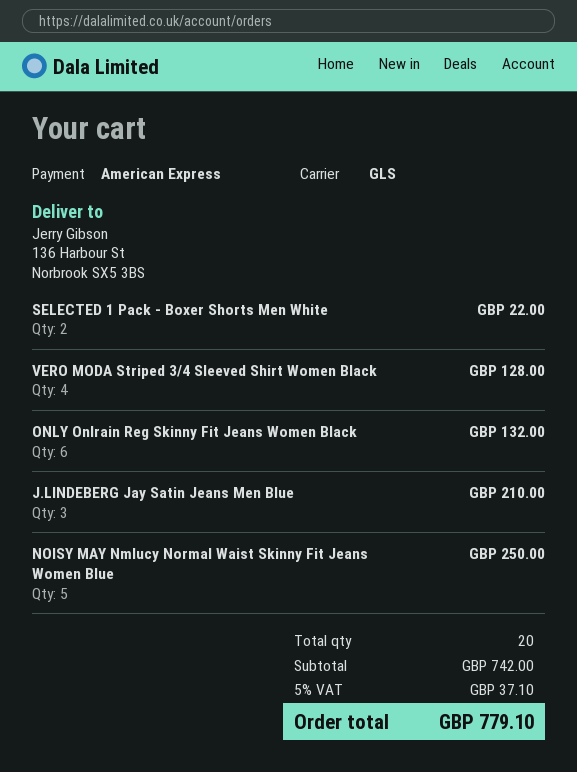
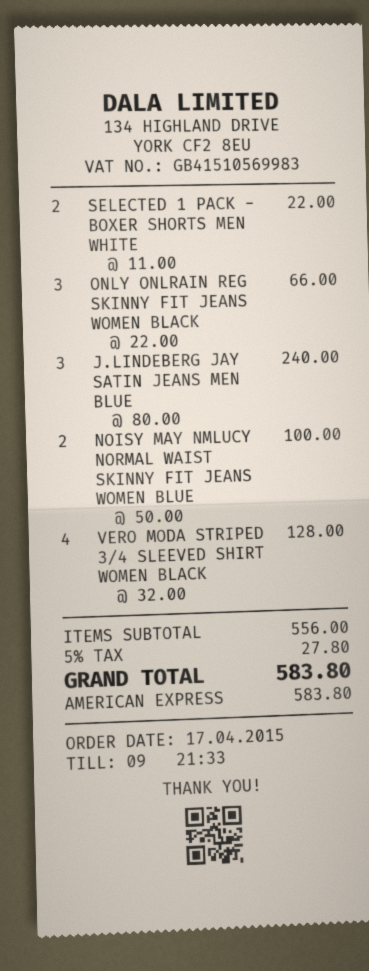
ONLY Onlrain Reg Skinny Fit Jeans Women Black: 6 for 132.00 -> 3 for 66.00
J.LINDEBERG Jay Satin Jeans Men Blue: 3 for 210.00 -> 3 for 240.00
NOISY MAY Nmlucy Normal Waist Skinny Fit Jeans Women Blue: 5 for 250.00 -> 2 for 100.00
subtotal: 742.00 -> 556.00
tax: 5% = 37.10 -> 5% = 27.80
total: 779.10 -> 583.80

